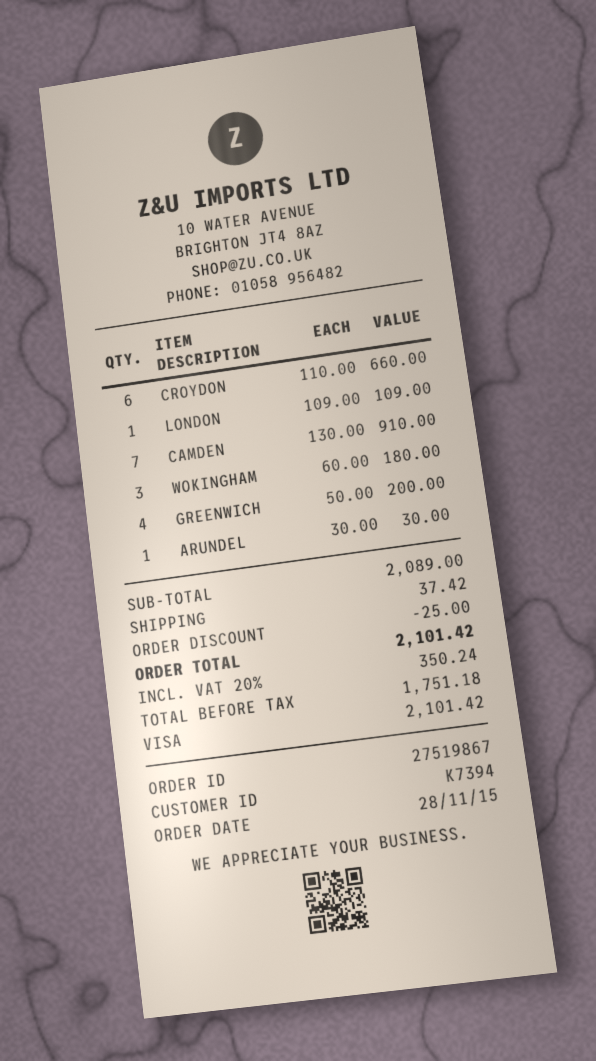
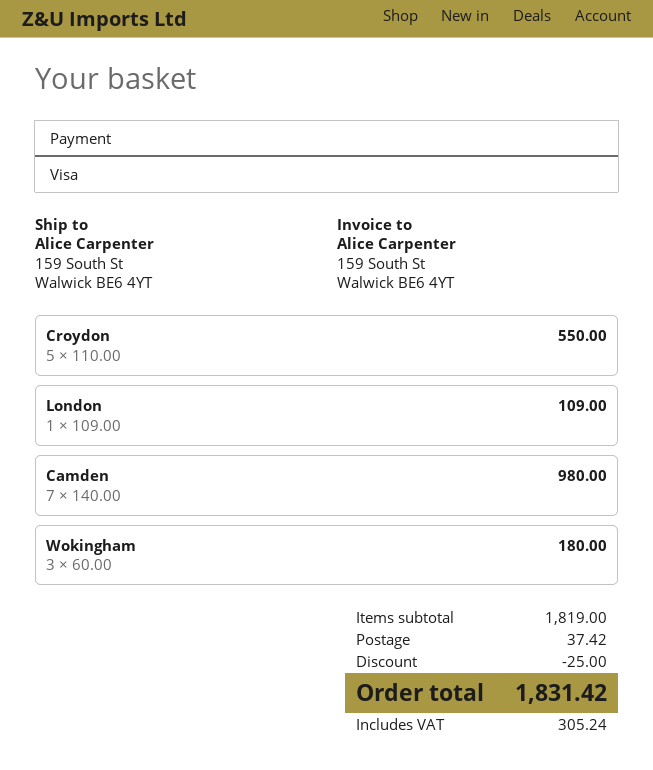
CROYDON: 6 x 110.00 = 660.00 -> 5 x 110.00 = 550.00
CAMDEN: 7 x 130.00 = 910.00 -> 7 x 140.00 = 980.00
GREENWICH: 4 x 50.00 = 200.00 -> none
ARUNDEL: 1 x 30.00 = 30.00 -> none
subtotal: 2089.00 -> 1819.00
tax: 350.24 -> 305.24
total: 2101.42 -> 1831.42

